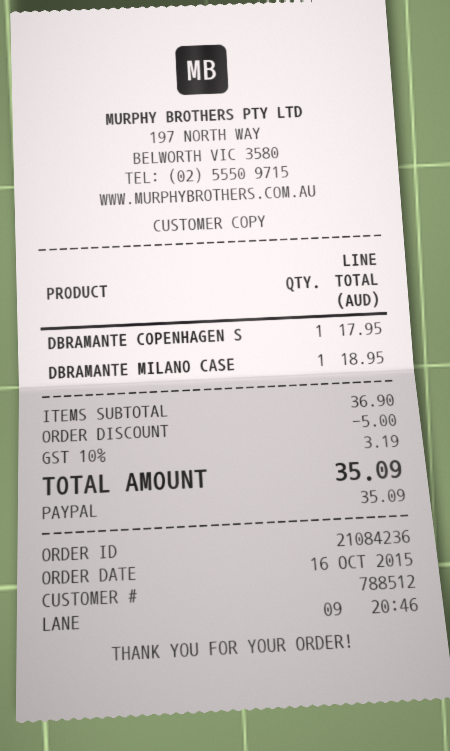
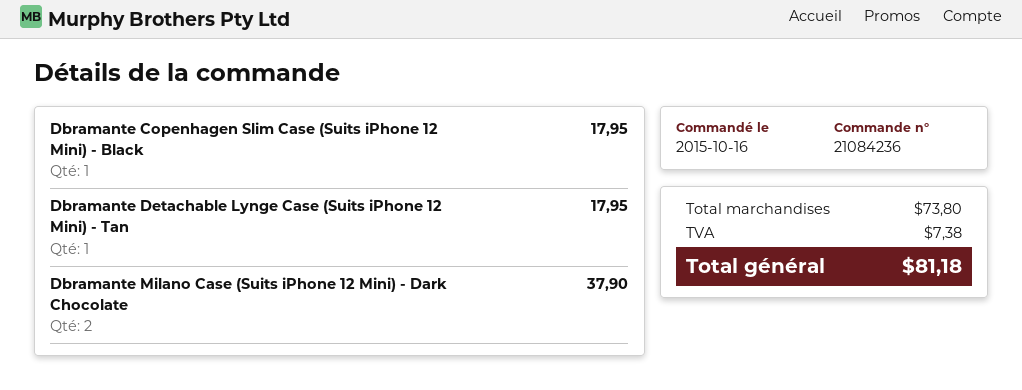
DBRAMANTE MILANO CASE: 1 for 18.95 -> 2 for 37.90
Dbramante Detachable Lynge Case (Suits iPhone 12 Mini) - Tan: none -> 1 for 17.95
subtotal: 36.90 -> 73.80
discount: 5.00 -> none
tax: 3.19 -> 7.38
total: 35.09 -> 81.18

